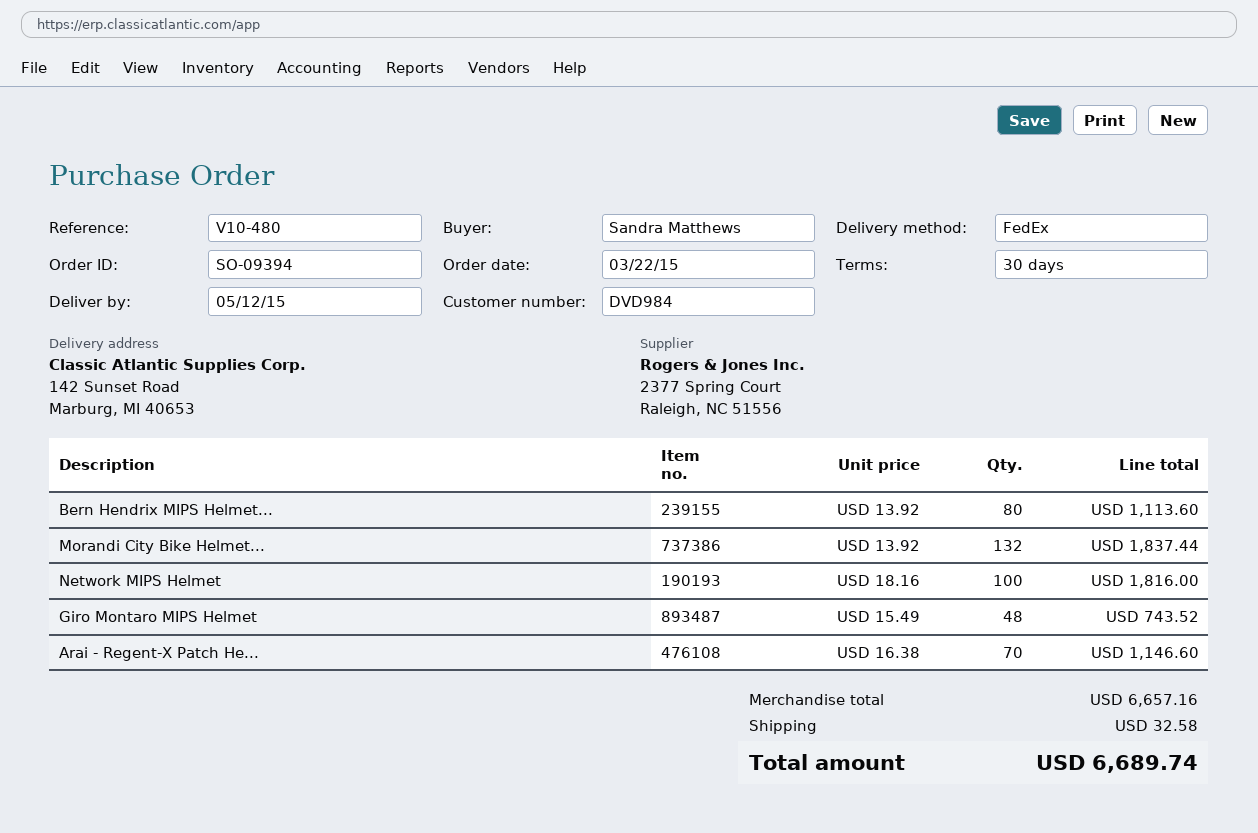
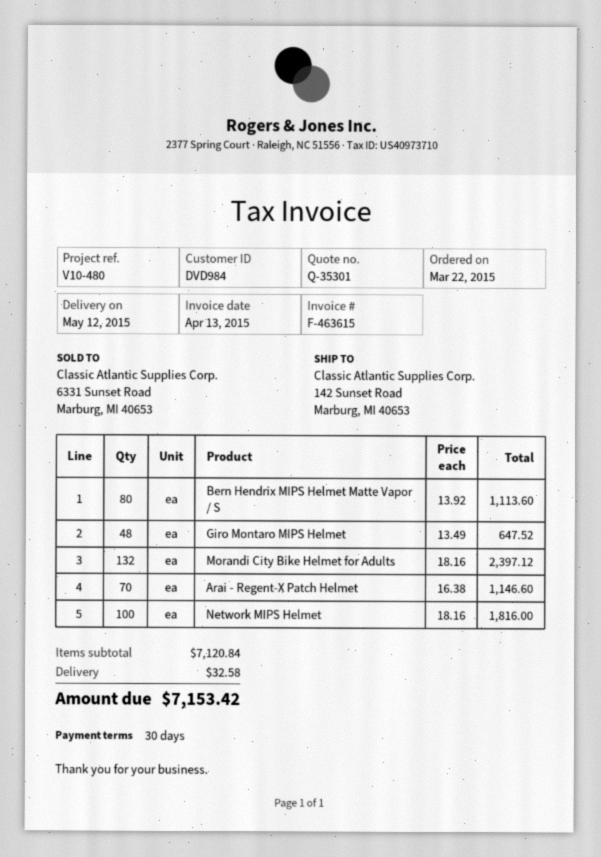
Morandi City Bike Helmet...: 132 x 13.92 = 1837.44 -> 132 x 18.16 = 2397.12
Giro Montaro MIPS Helmet: 48 x 15.49 = 743.52 -> 48 x 13.49 = 647.52
subtotal: 6657.16 -> 7120.84
total: 6689.74 -> 7153.42

